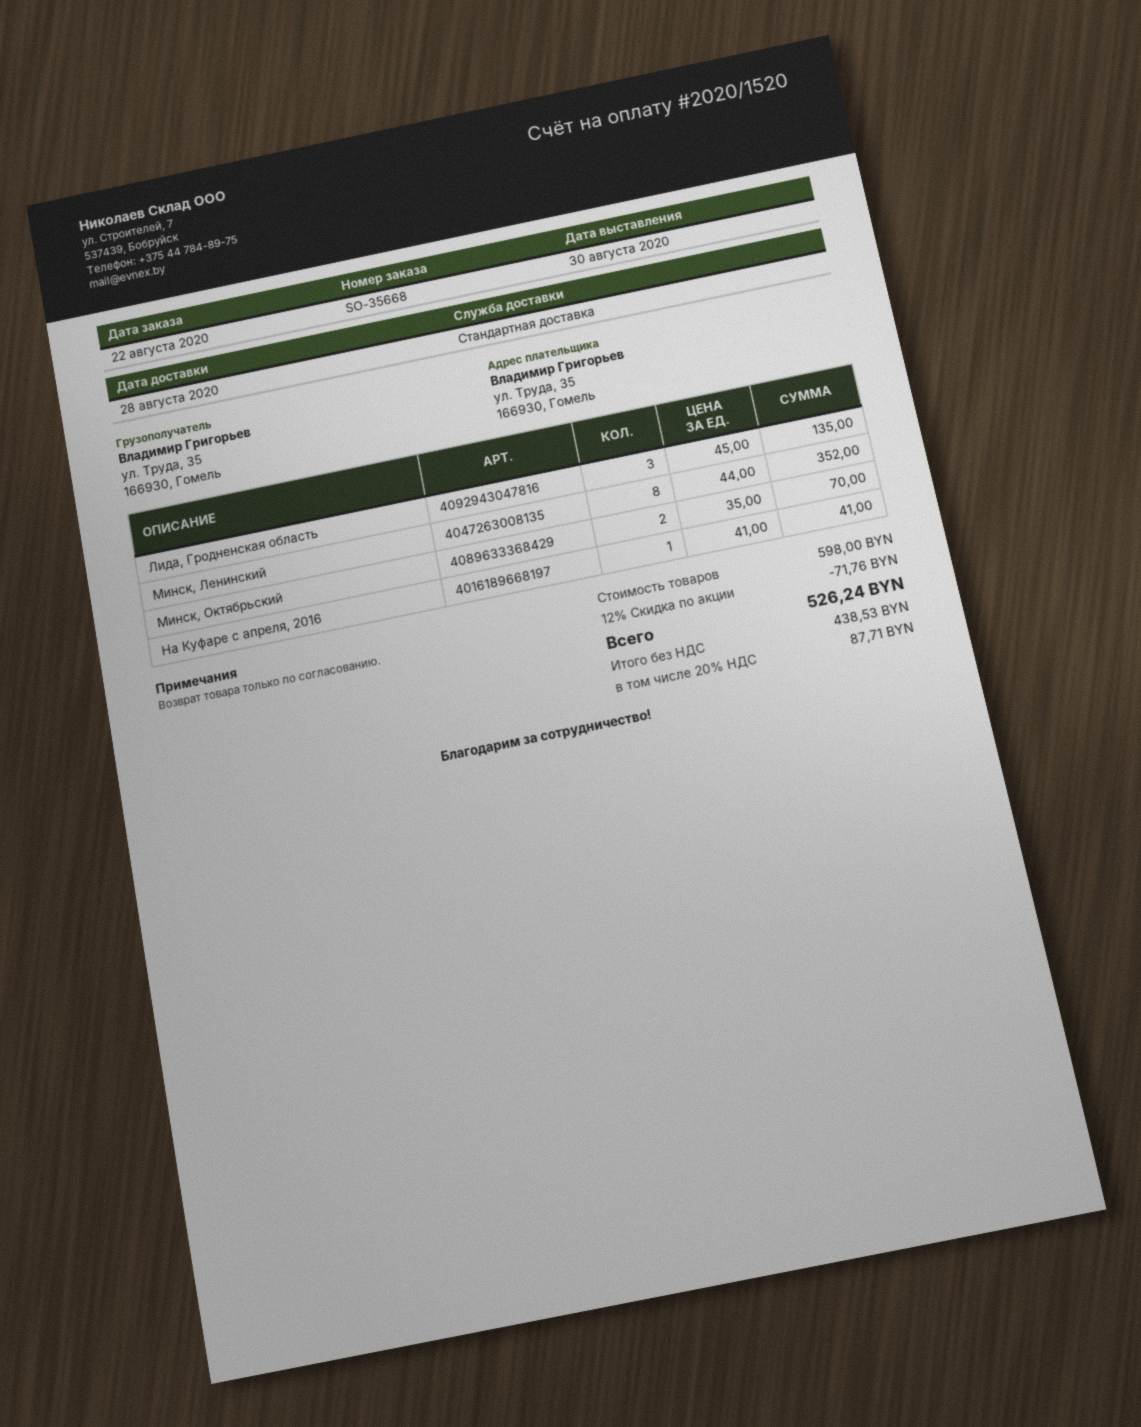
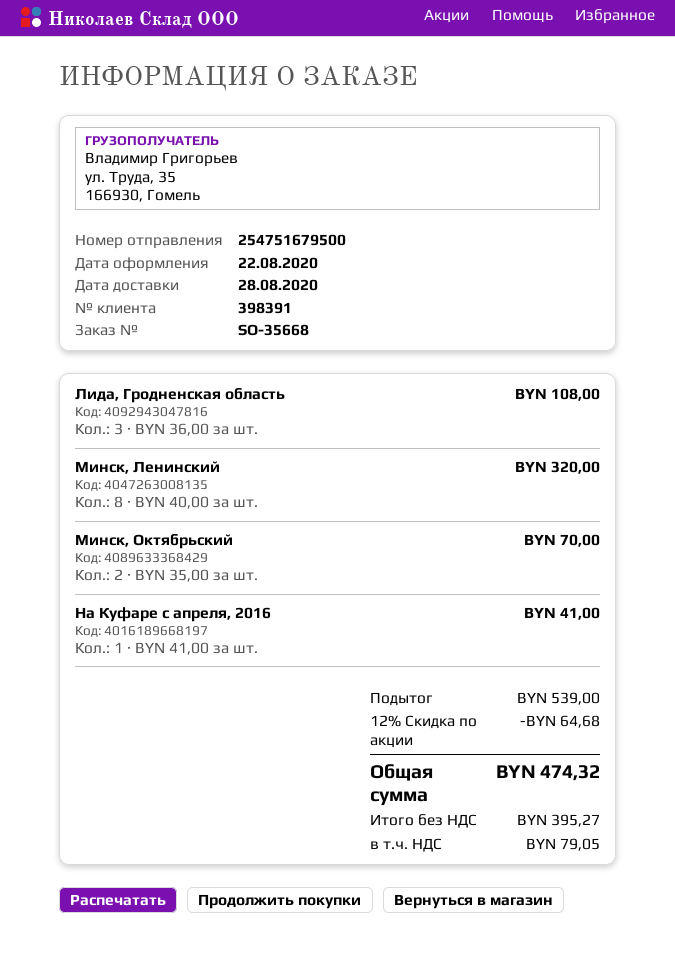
Лида, Гродненская область: 3 x 45.00 = 135.00 -> 3 x 36.00 = 108.00
Минск, Ленинский: 8 x 44.00 = 352.00 -> 8 x 40.00 = 320.00
subtotal: 598.00 -> 539.00
discount: 12% = 71.76 -> 12% = 64.68
net: 438.53 -> 395.27
tax: 87.71 -> 79.05
total: 526.24 -> 474.32

